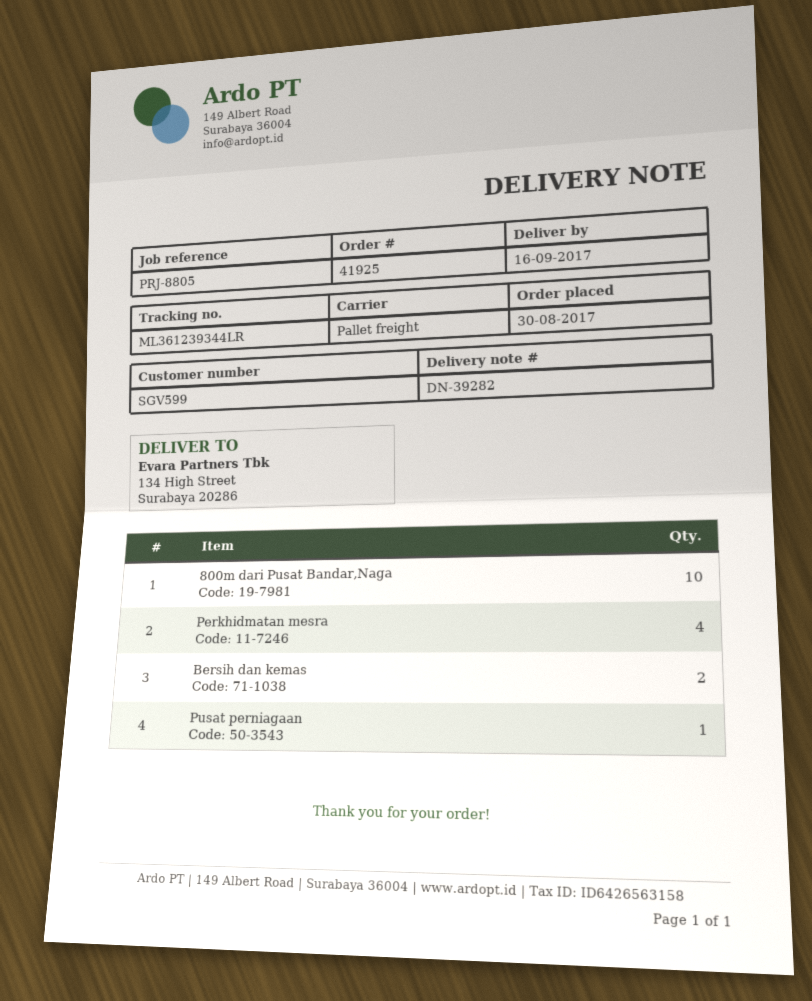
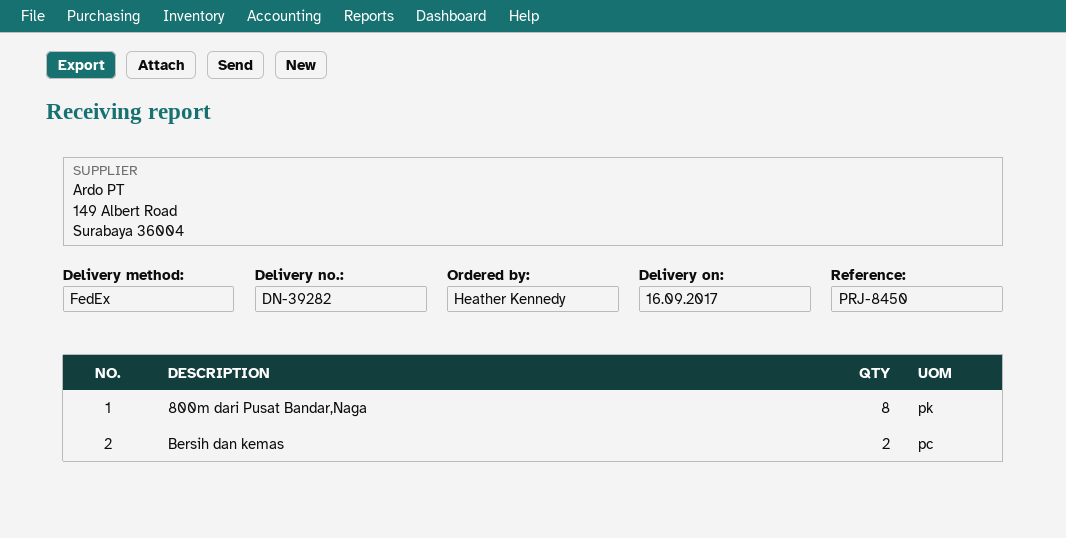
reference: PRJ-8805 -> PRJ-8450
shipping method: pallet freight -> FedEx
800m dari Pusat Bandar,Naga: 10 -> 8
Perkhidmatan mesra: 4 -> none
Pusat perniagaan: 1 -> none

